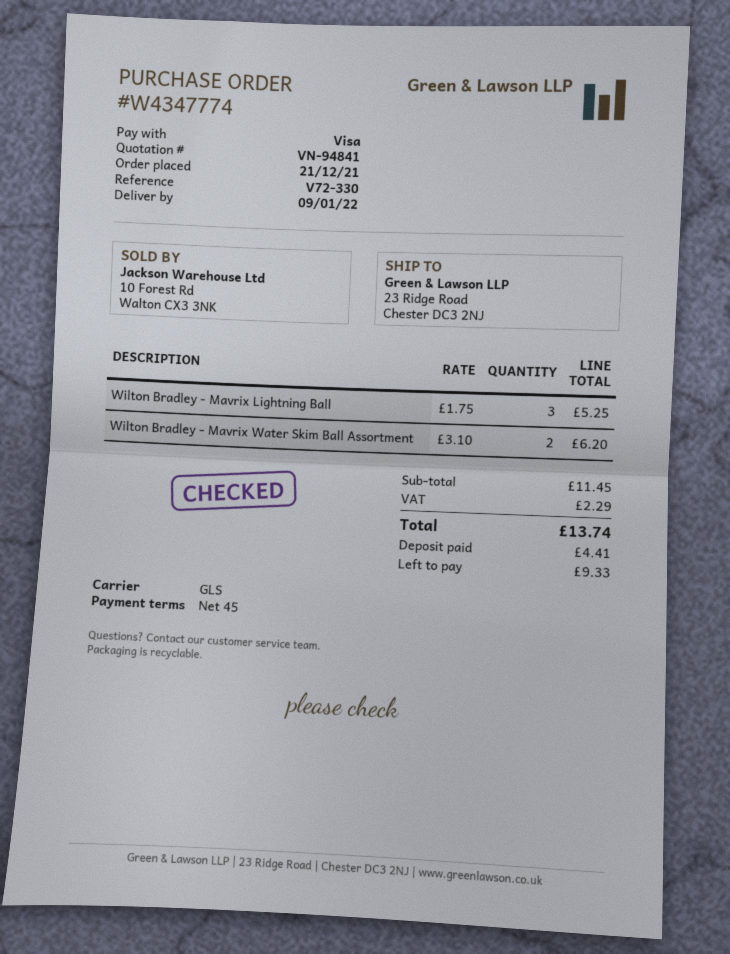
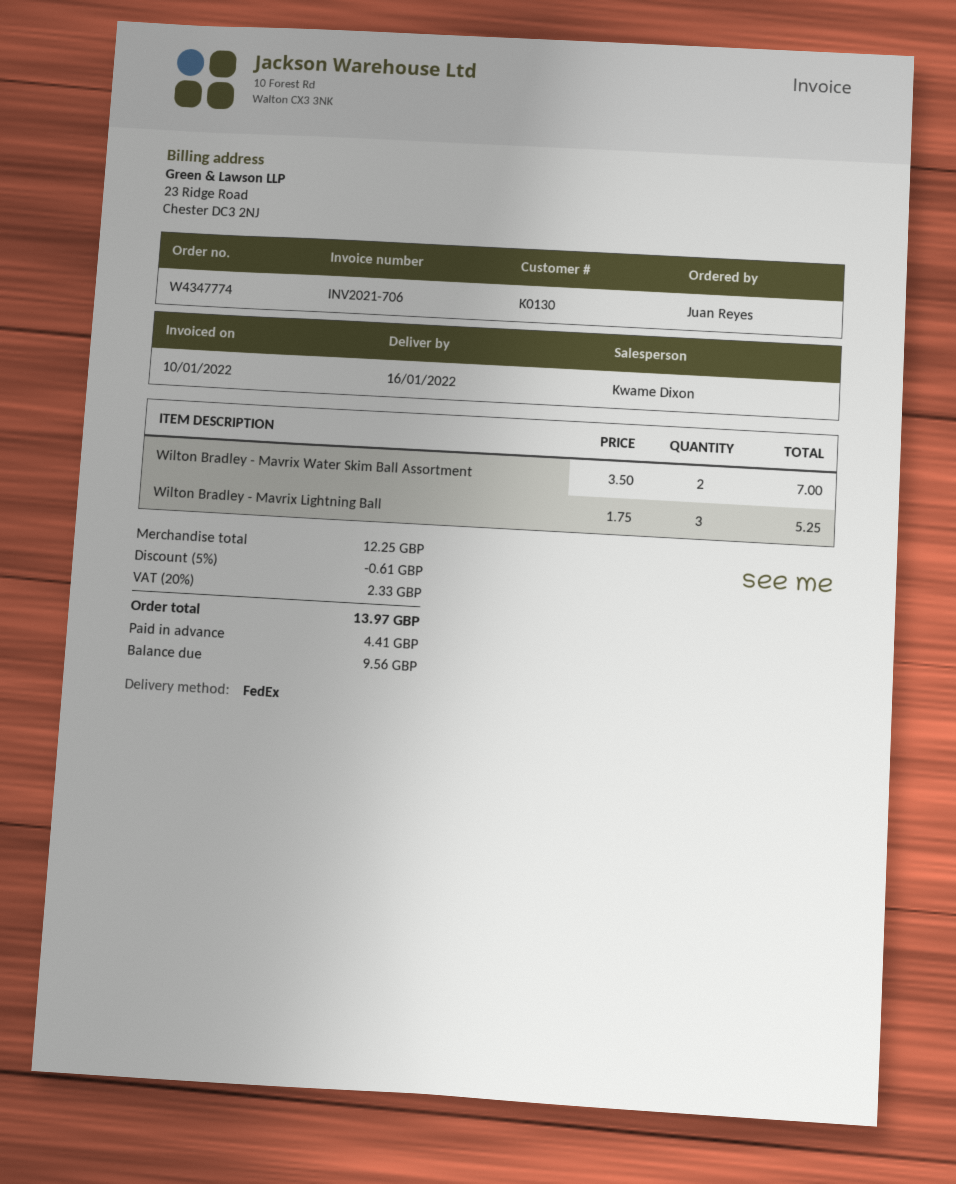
delivery date: 2022-01-09 -> 2022-01-16
shipping method: GLS -> FedEx
Wilton Bradley - Mavrix Water Skim Ball Assortment: 2 x 3.10 = 6.20 -> 2 x 3.50 = 7.00
subtotal: 11.45 -> 12.25
discount: none -> 5% = 0.61
tax: 2.29 -> 2.33
total: 13.74 -> 13.97
balance: 9.33 -> 9.56

